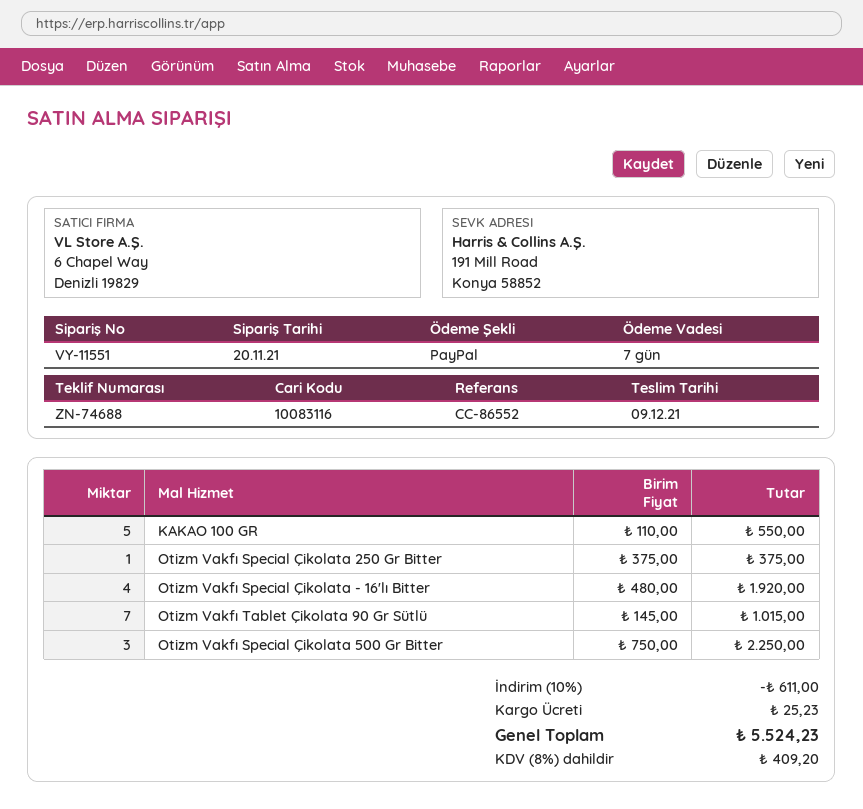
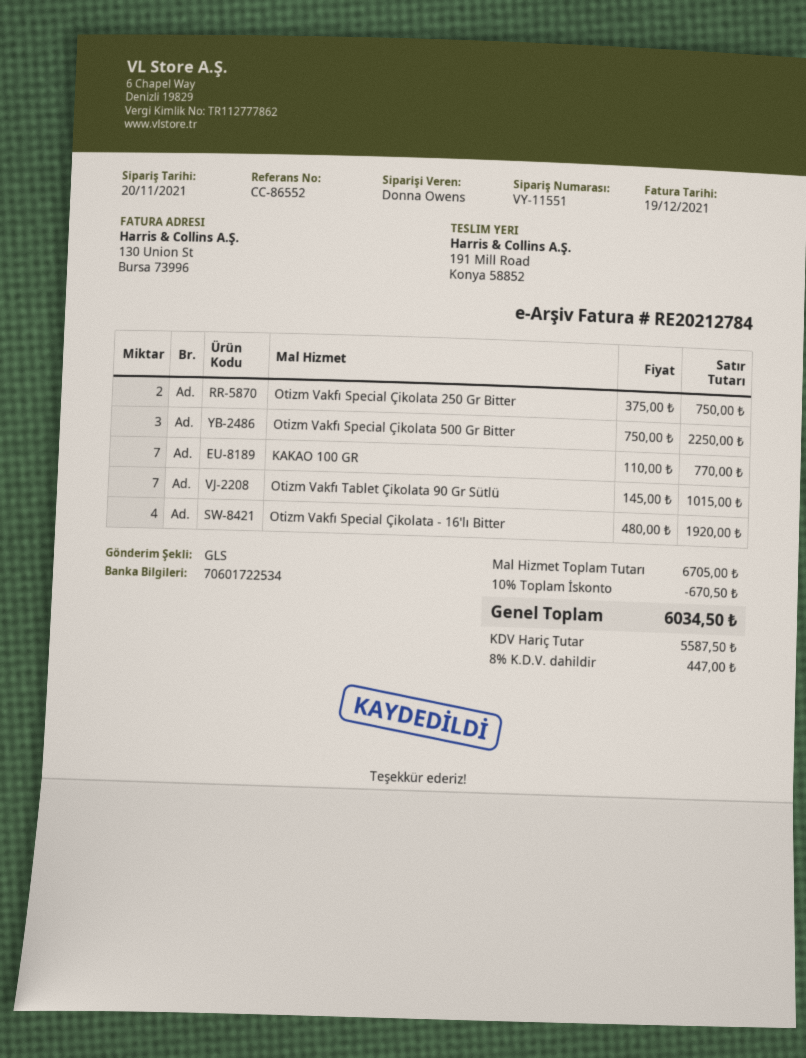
KAKAO 100 GR: 5 x 110.00 = 550.00 -> 7 x 110.00 = 770.00
Otizm Vakfı Special Çikolata 250 Gr Bitter: 1 x 375.00 = 375.00 -> 2 x 375.00 = 750.00
discount: 10% = 611.00 -> 10% = 670.50
shipping: 25.23 -> none
tax: 8% = 409.20 -> 8% = 447.00
total: 5524.23 -> 6034.50

